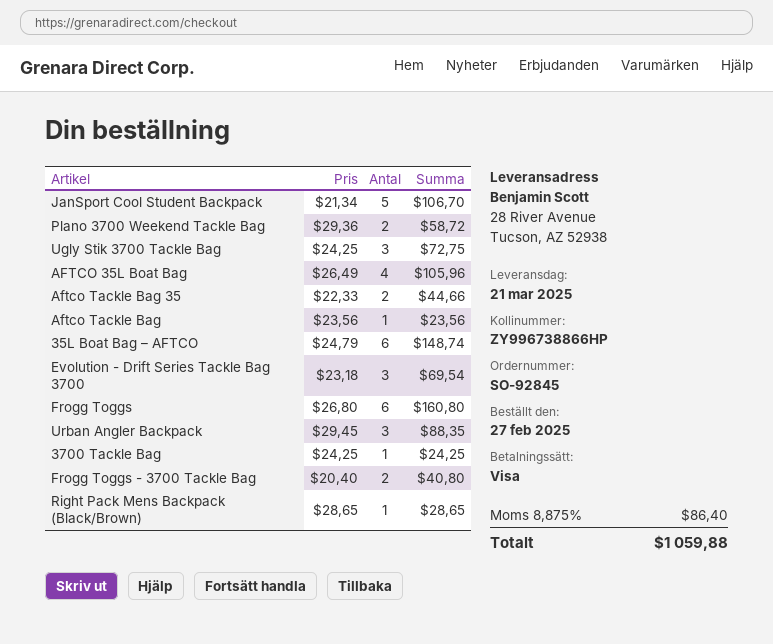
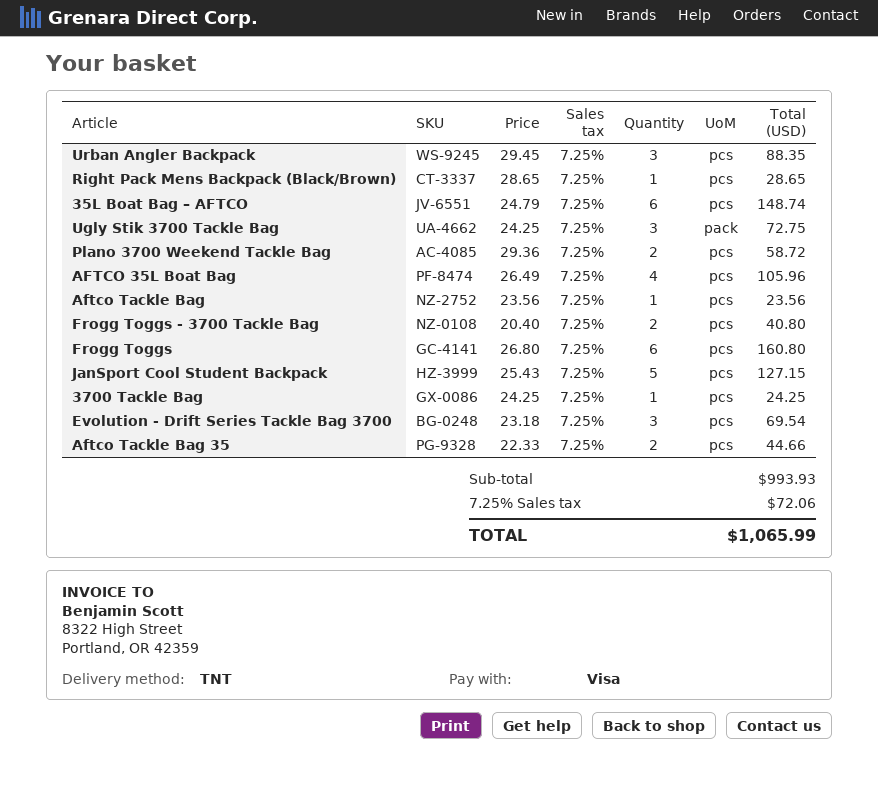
JanSport Cool Student Backpack: 5 x 21.34 = 106.70 -> 5 x 25.43 = 127.15
tax: 8.875% = 86.40 -> 7.25% = 72.06
total: 1059.88 -> 1065.99

